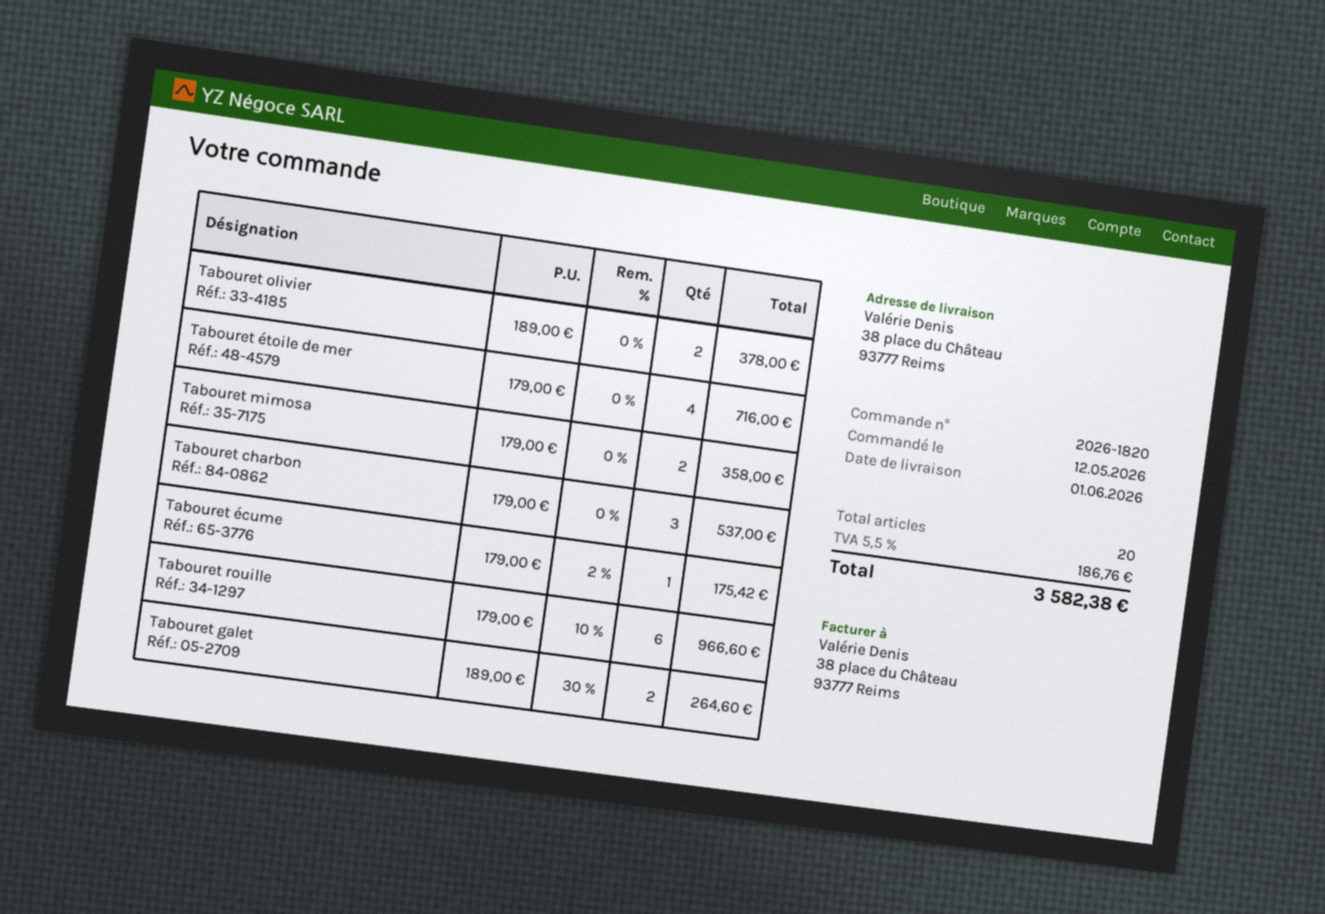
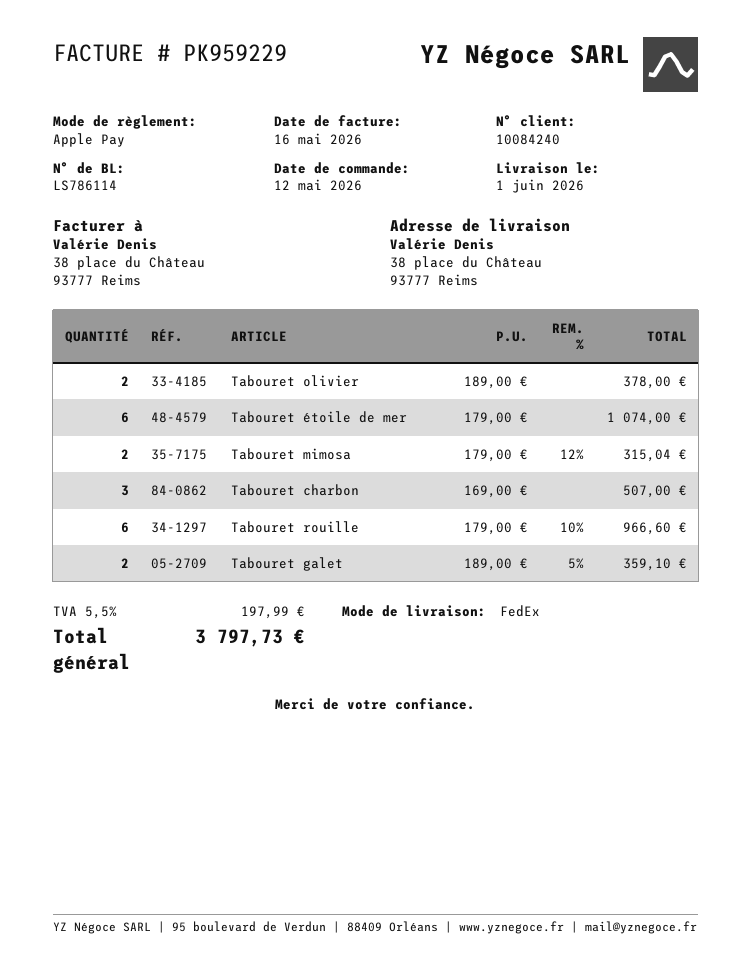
Tabouret étoile de mer: 4 x 179.00 = 716.00 -> 6 x 179.00 = 1074.00
Tabouret mimosa: 2 x 179.00 = 358.00 -> 2 x 179.00 - 12% = 315.04
Tabouret charbon: 3 x 179.00 = 537.00 -> 3 x 169.00 = 507.00
Tabouret écume: 1 x 179.00 - 2% = 175.42 -> none
Tabouret galet: 2 x 189.00 - 30% = 264.60 -> 2 x 189.00 - 5% = 359.10
tax: 5.5% = 186.76 -> 5.5% = 197.99
total: 3582.38 -> 3797.73

